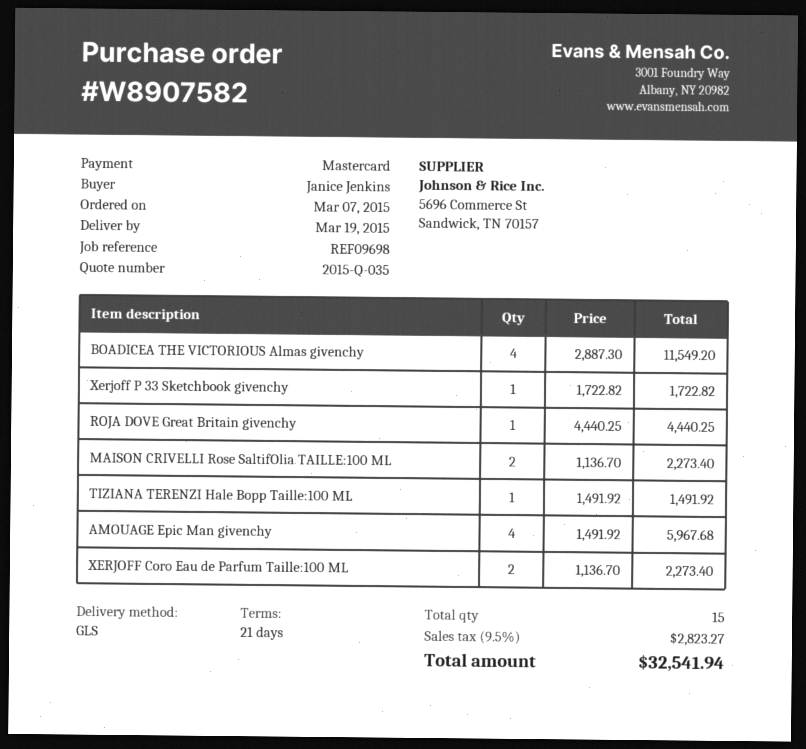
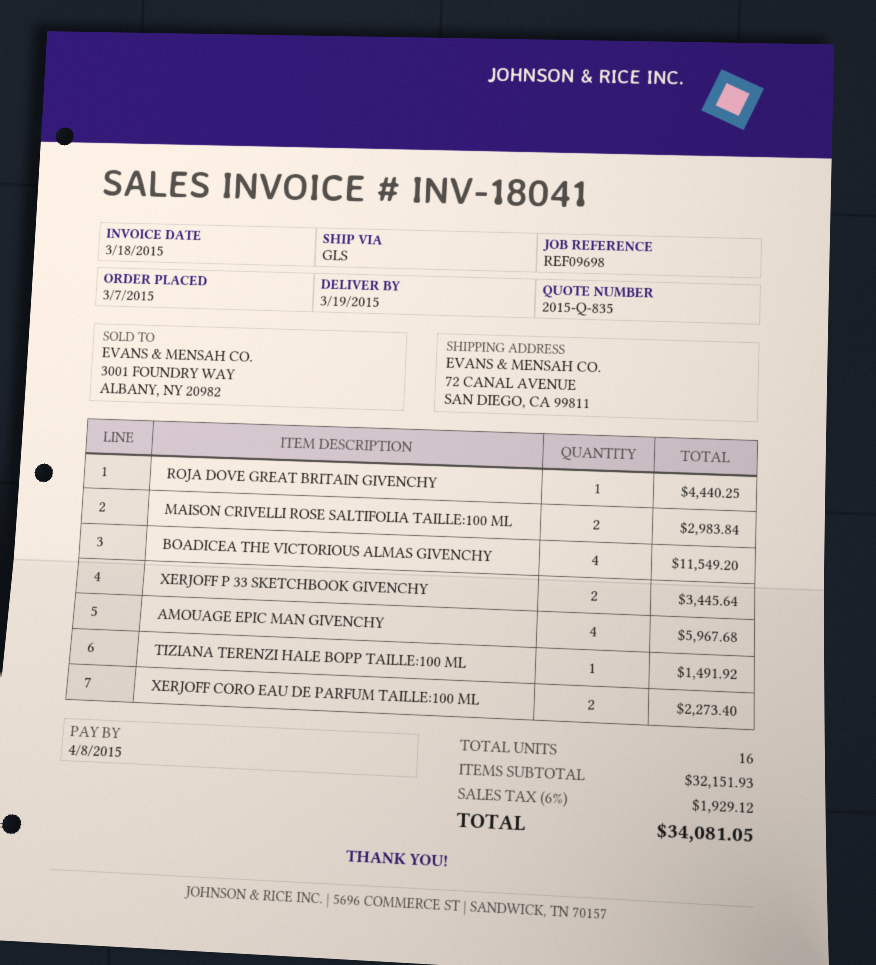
quote number: 2015-Q-035 -> 2015-Q-835
Xerjoff P 33 Sketchbook givenchy: 1 for 1722.82 -> 2 for 3445.64
MAISON CRIVELLI Rose SaltifOlia TAILLE:100 ML: 2 for 2273.40 -> 2 for 2983.84
total quantity: 15 -> 16
tax: 9.5% = 2823.27 -> 6% = 1929.12
total: 32541.94 -> 34081.05

